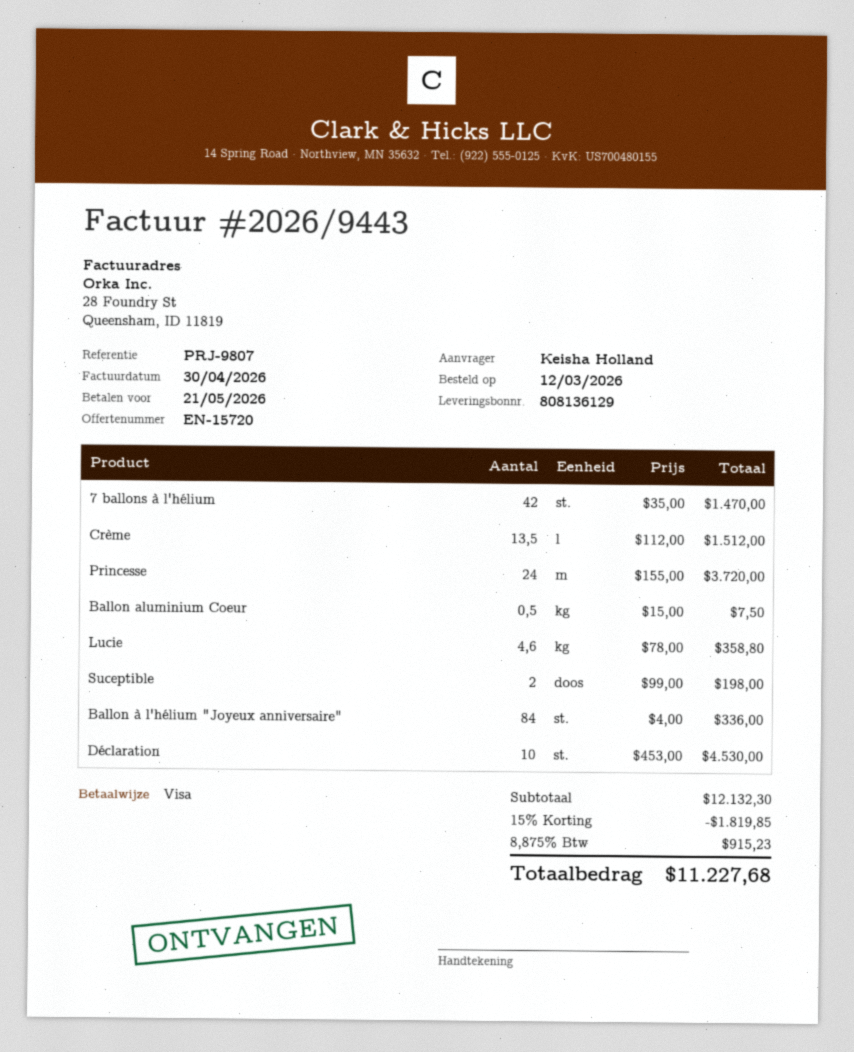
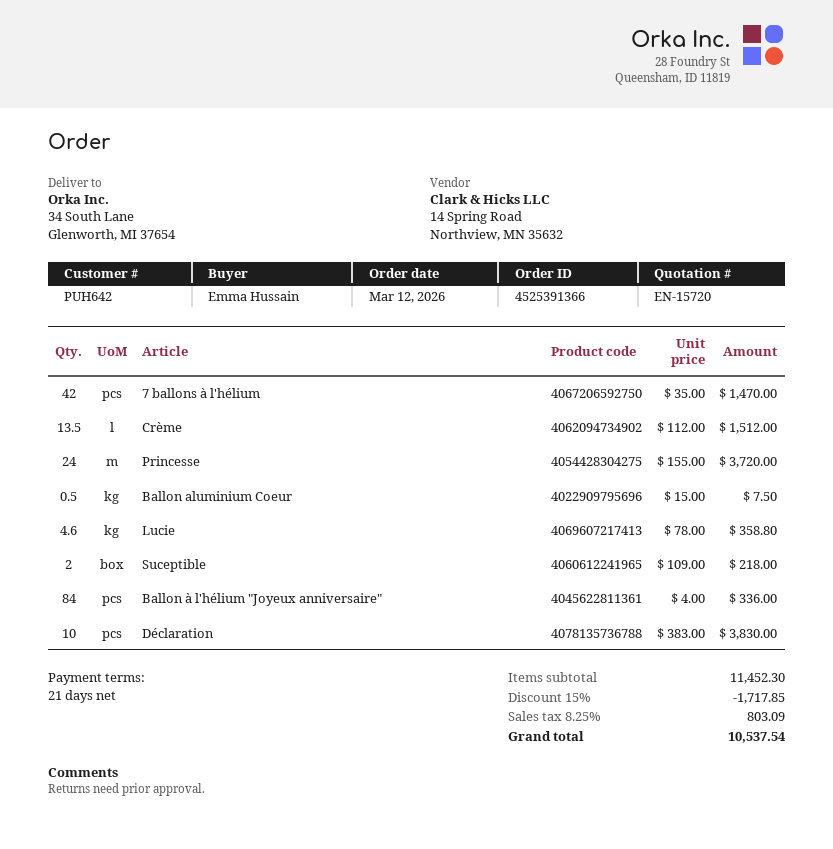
ordered by: Keisha Holland -> Emma Hussain
Suceptible: 2 x 99.00 = 198.00 -> 2 x 109.00 = 218.00
Déclaration: 10 x 453.00 = 4530.00 -> 10 x 383.00 = 3830.00
subtotal: 12132.30 -> 11452.30
discount: 15% = 1819.85 -> 15% = 1717.85
tax: 8.875% = 915.23 -> 8.25% = 803.09
total: 11227.68 -> 10537.54

